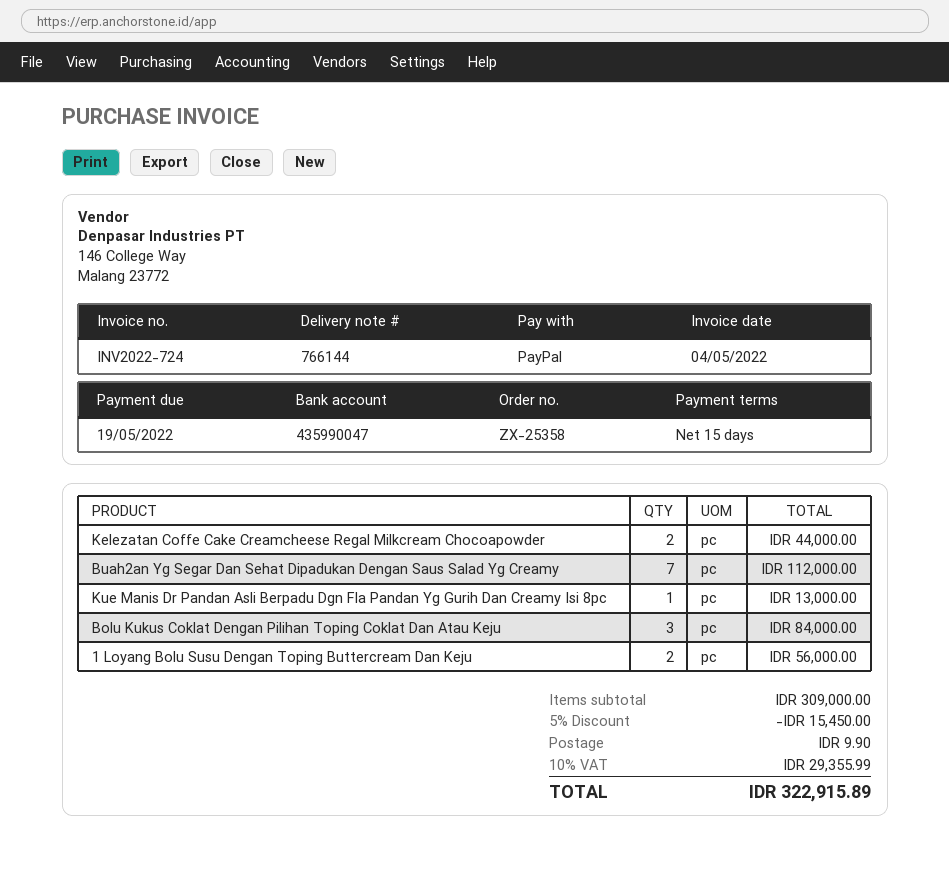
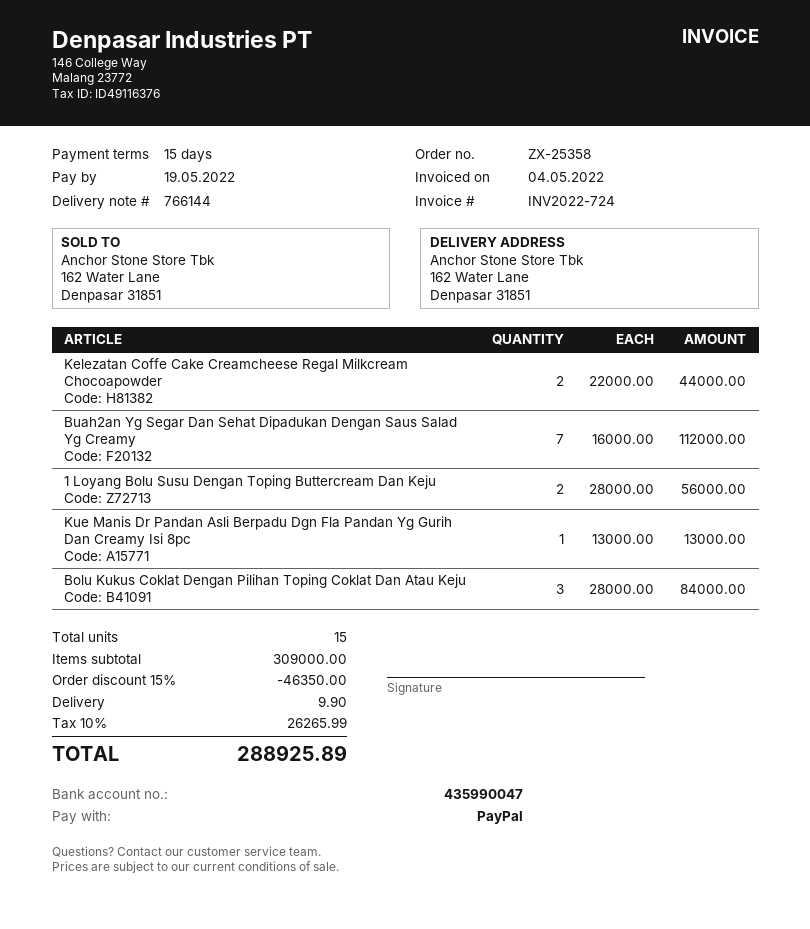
discount: 5% = 15450.00 -> 15% = 46350.00
tax: 10% = 29355.99 -> 10% = 26265.99
total: 322915.89 -> 288925.89

